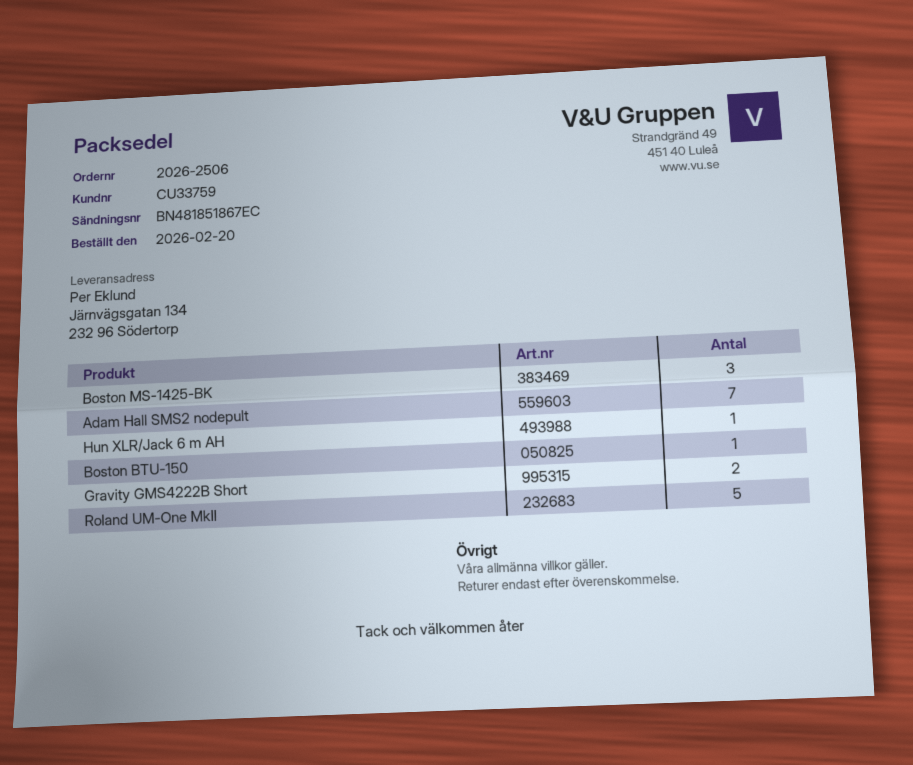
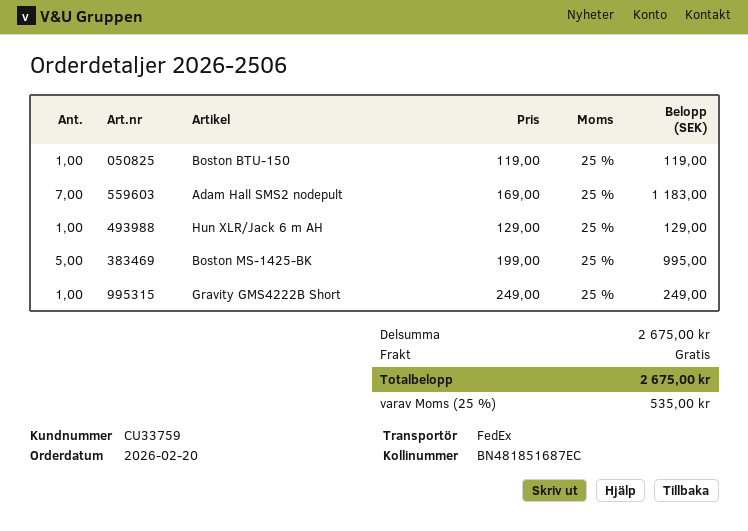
tracking number: BN481851867EC -> BN481851687EC
Boston MS-1425-BK: 3 -> 5
Gravity GMS4222B Short: 2 -> 1
Roland UM-One MkII: 5 -> none

